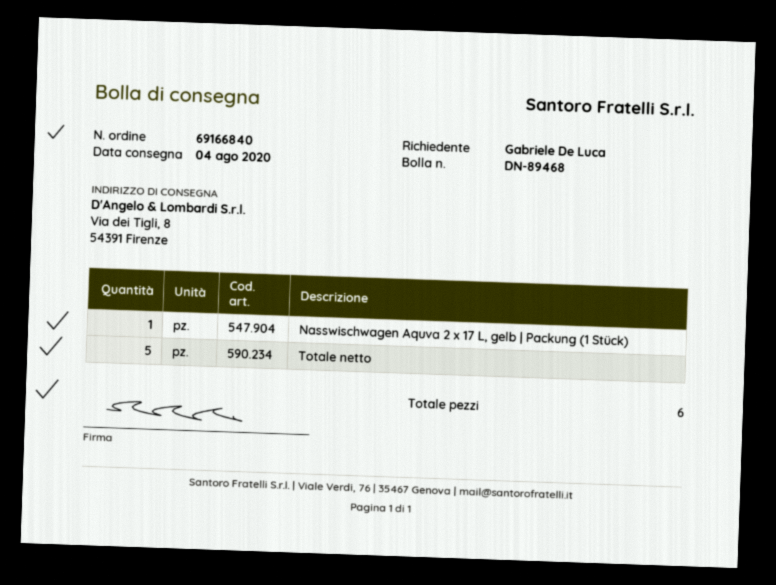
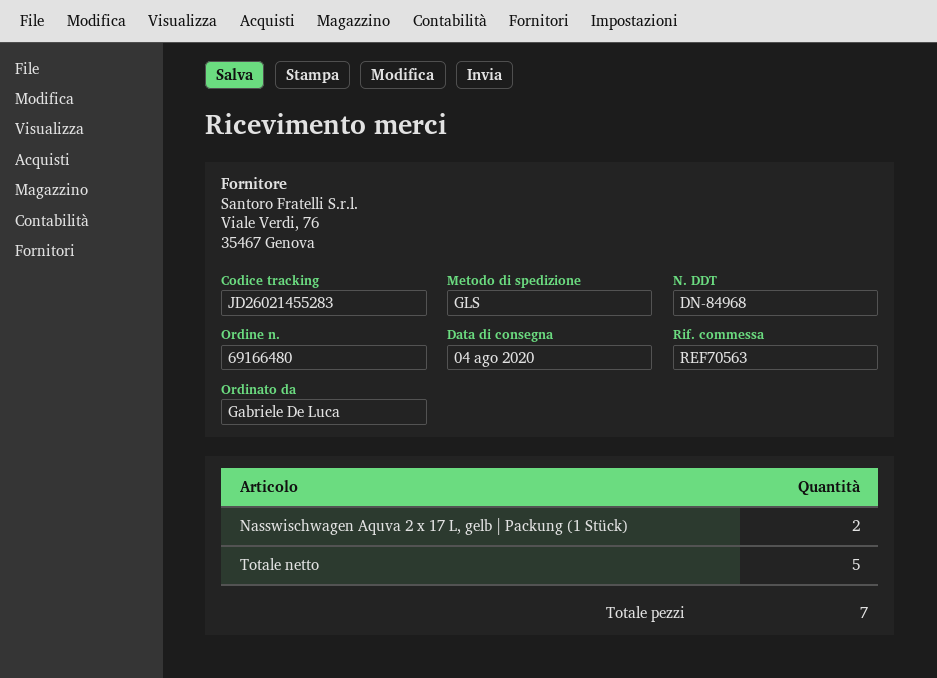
order number: 69166840 -> 69166480
delivery note number: DN-89468 -> DN-84968
Nasswischwagen Aquva 2 x 17 L, gelb | Packung (1 Stück): 1 -> 2
total quantity: 6 -> 7

